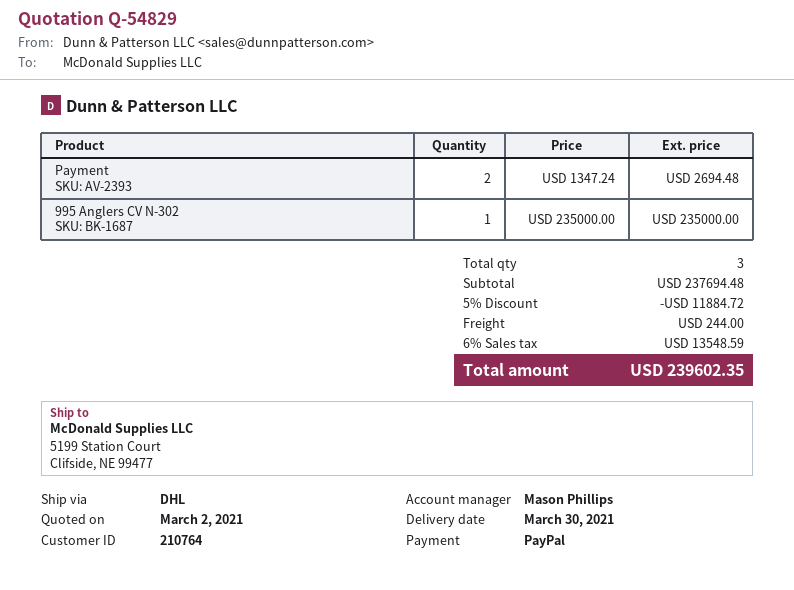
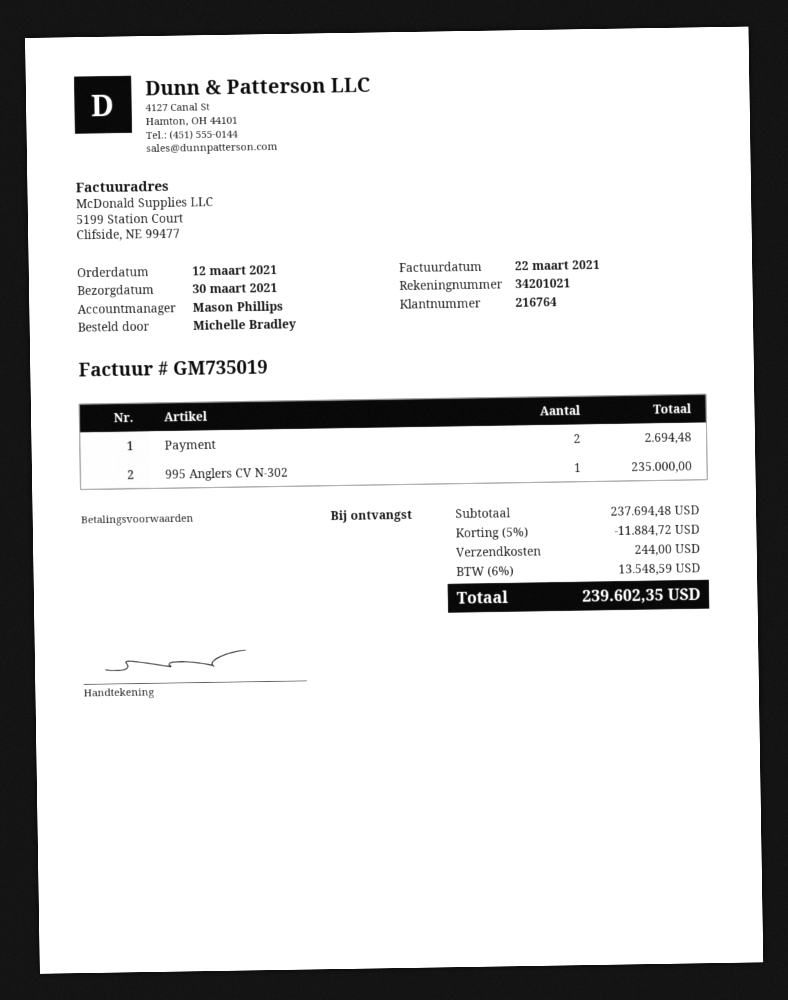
customer number: 210764 -> 216764

